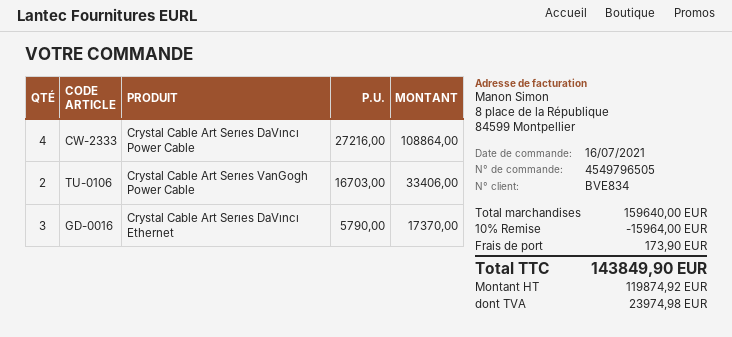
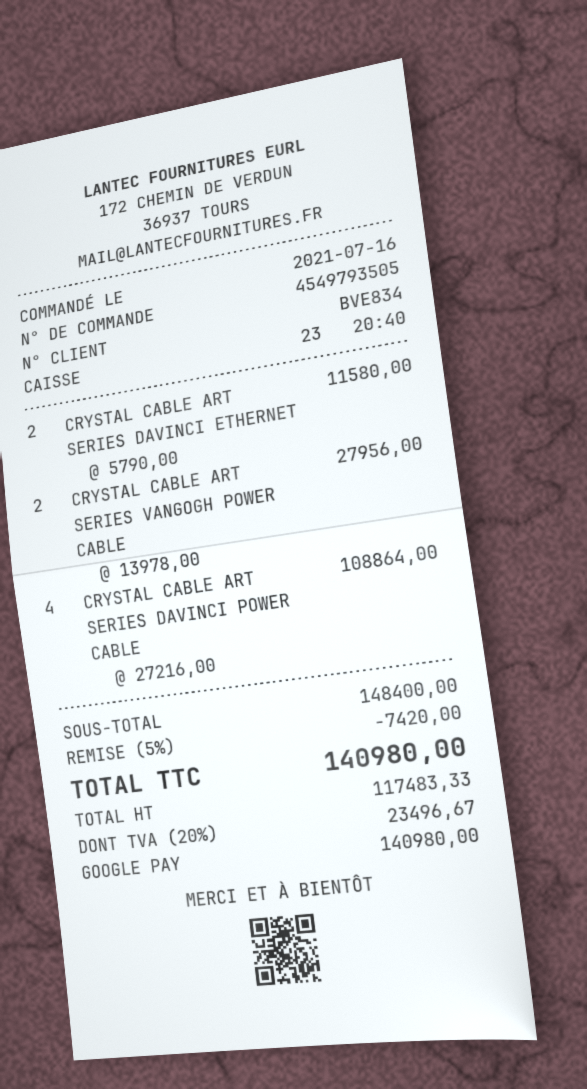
order number: 4549796505 -> 4549793505
Crystal Cable Art Serıes VanGogh Power Cable: 2 x 16703.00 = 33406.00 -> 2 x 13978.00 = 27956.00
Crystal Cable Art Serıes DaVıncı Ethernet: 3 x 5790.00 = 17370.00 -> 2 x 5790.00 = 11580.00
subtotal: 159640.00 -> 148400.00
discount: 10% = 15964.00 -> 5% = 7420.00
shipping: 173.90 -> none
net: 119874.92 -> 117483.33
tax: 23974.98 -> 23496.67
total: 143849.90 -> 140980.00

